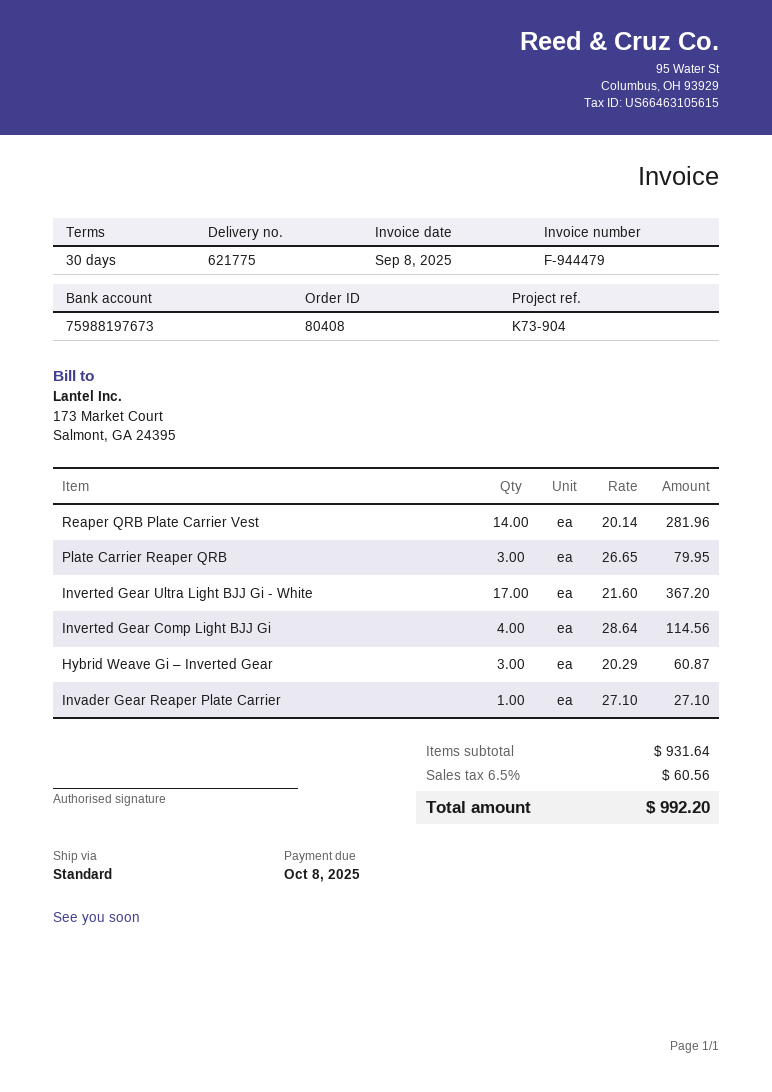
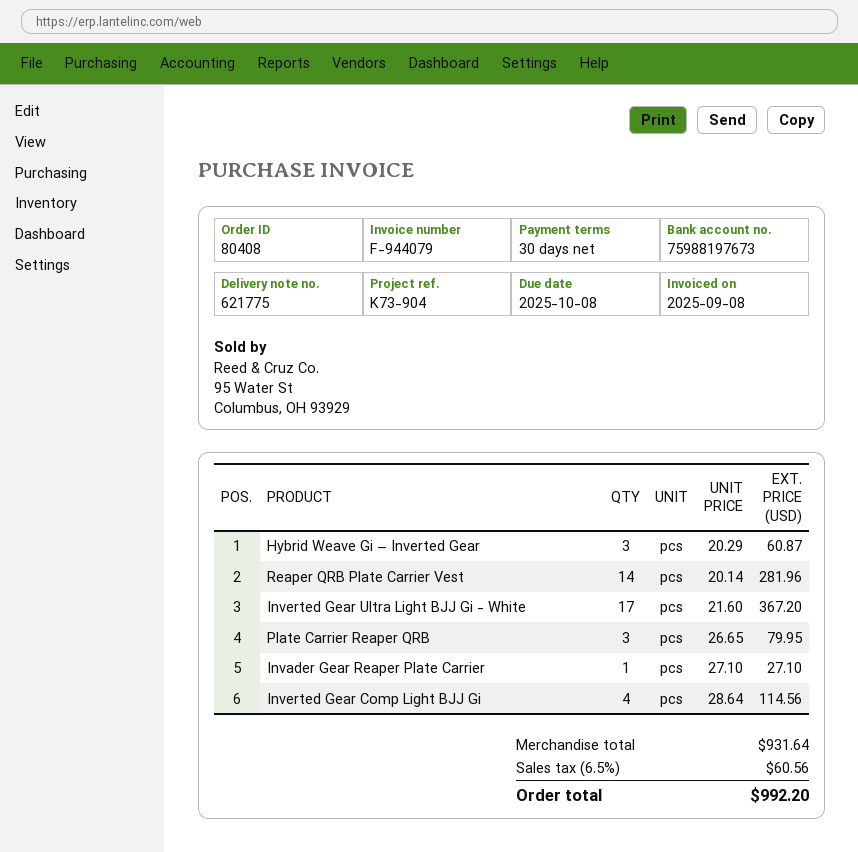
invoice number: F-944479 -> F-944079

